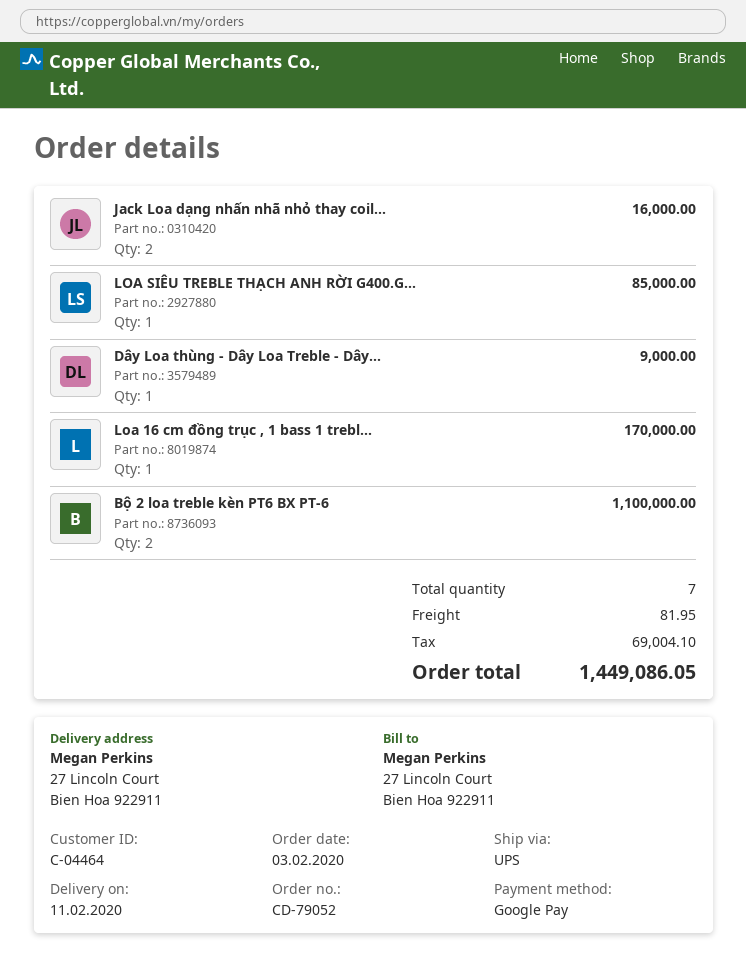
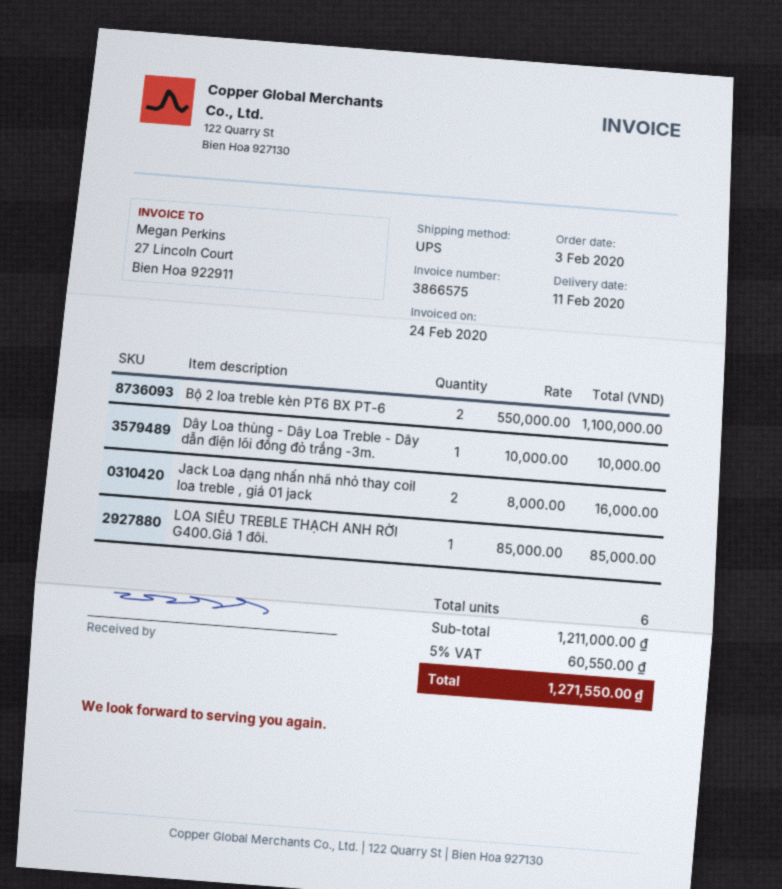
Dây Loa thùng - Dây Loa Treble - Dây...: 1 for 9000.00 -> 1 for 10000.00
Loa 16 cm đồng trục , 1 bass 1 trebl...: 1 for 170000.00 -> none
total quantity: 7 -> 6
shipping: 81.95 -> none
tax: 69004.10 -> 60550.00
total: 1449086.05 -> 1271550.00

